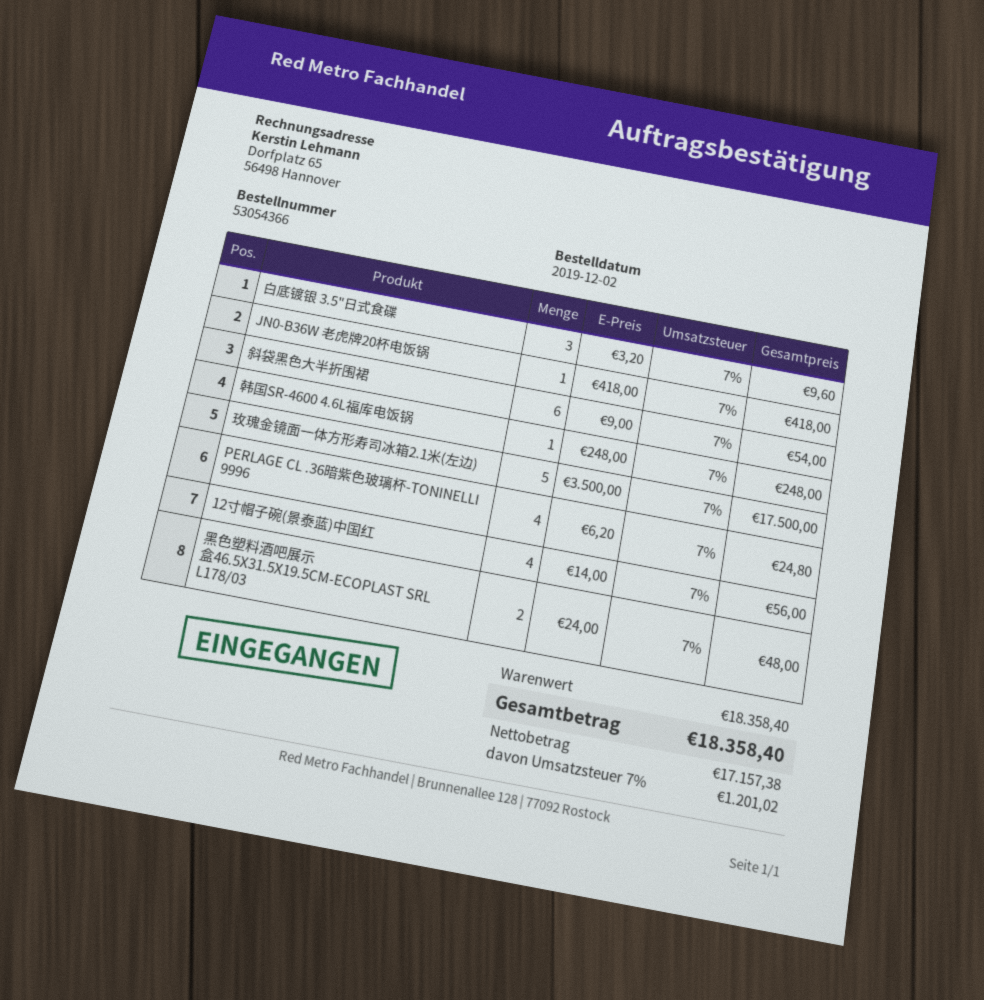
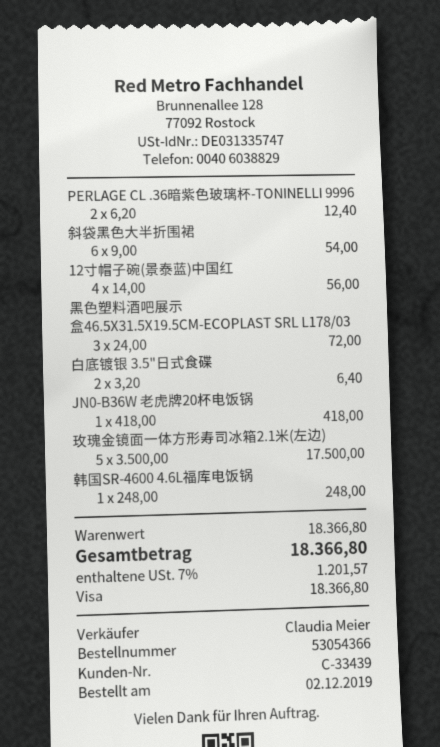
白底镀银 3.5"日式食碟: 3 x 3.20 = 9.60 -> 2 x 3.20 = 6.40
PERLAGE CL .36暗紫色玻璃杯-TONINELLI 9996: 4 x 6.20 = 24.80 -> 2 x 6.20 = 12.40
黑色塑料酒吧展示盒46.5X31.5X19.5CM-ECOPLAST SRL L178/03: 2 x 24.00 = 48.00 -> 3 x 24.00 = 72.00
subtotal: 18358.40 -> 18366.80
tax: 7% = 1201.02 -> 7% = 1201.57
total: 18358.40 -> 18366.80

